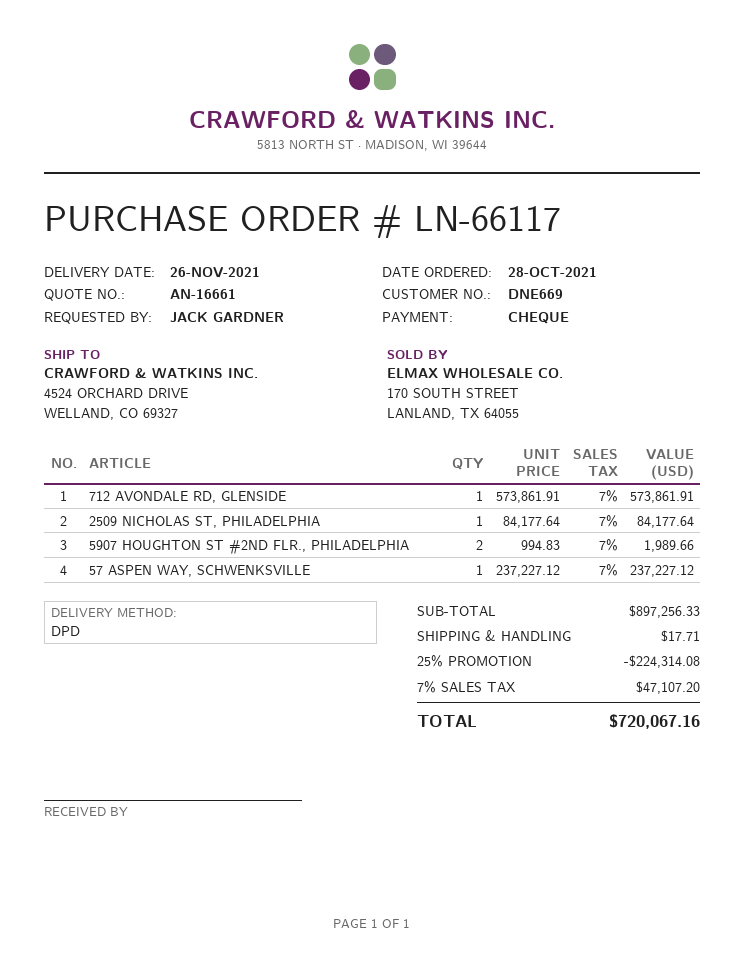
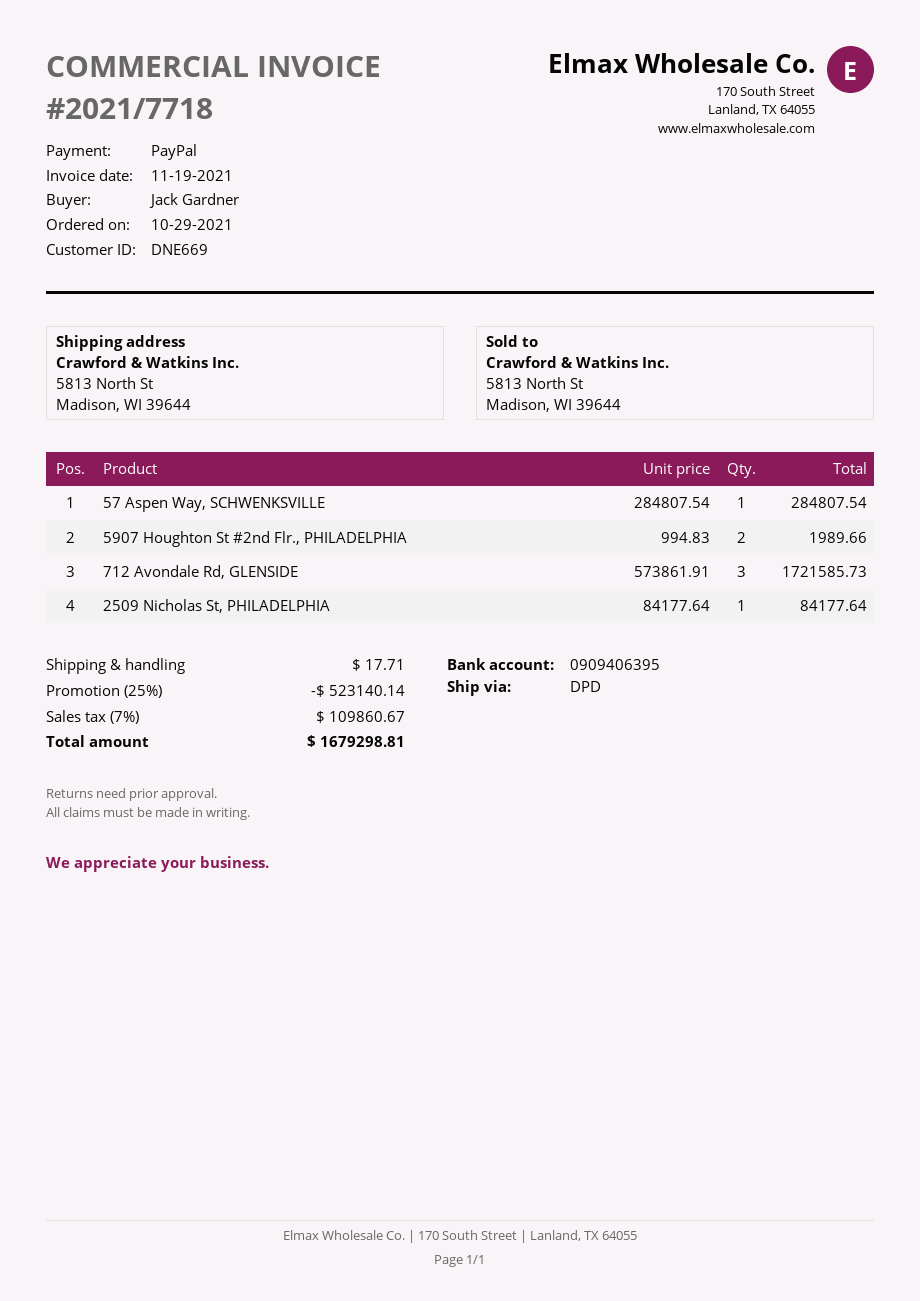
order date: 2021-10-28 -> 2021-10-29
payment method: cheque -> PayPal
ship to: 4524 ORCHARD DRIVE, WELLAND, CO 69327 -> 5813 North St, Madison, WI 39644
712 AVONDALE RD, GLENSIDE: 1 x 573861.91 = 573861.91 -> 3 x 573861.91 = 1721585.73
57 ASPEN WAY, SCHWENKSVILLE: 1 x 237227.12 = 237227.12 -> 1 x 284807.54 = 284807.54
discount: 25% = 224314.08 -> 25% = 523140.14
tax: 7% = 47107.20 -> 7% = 109860.67
total: 720067.16 -> 1679298.81

